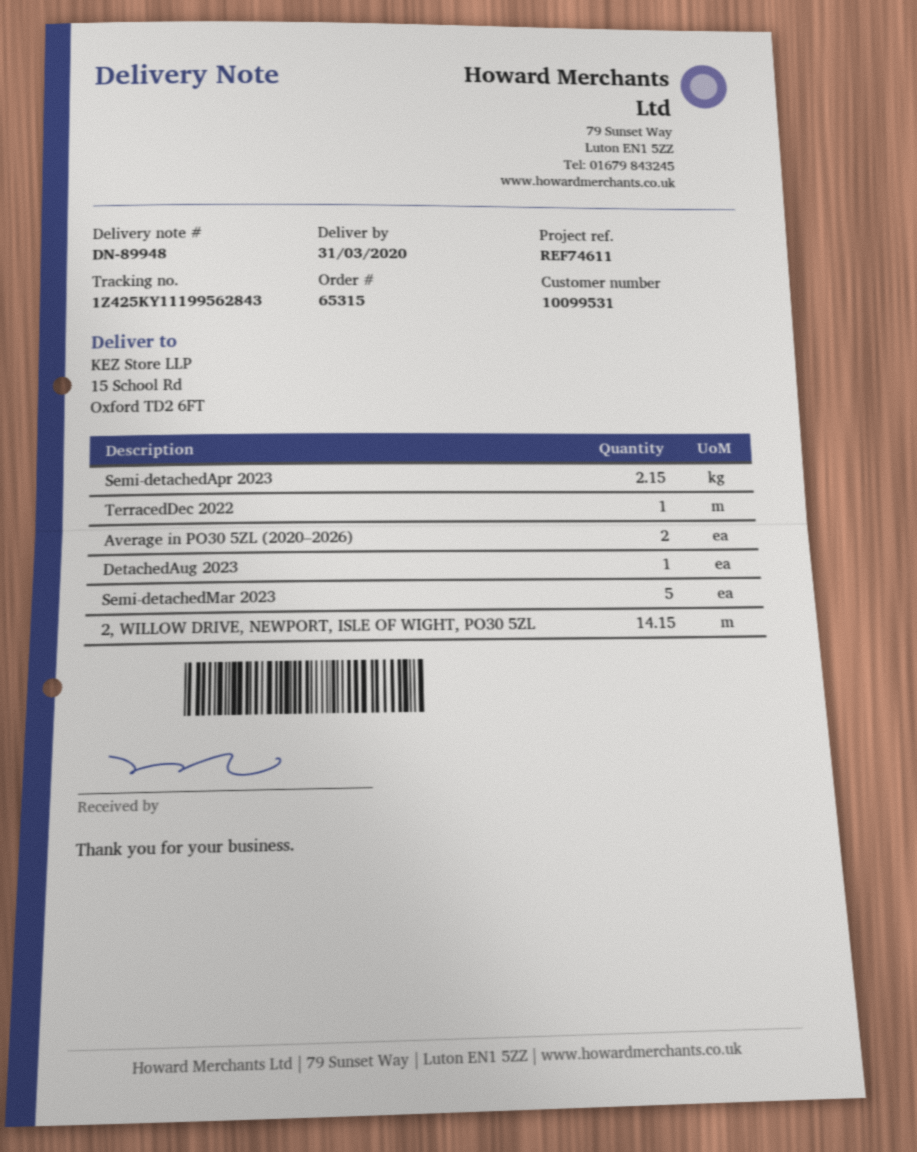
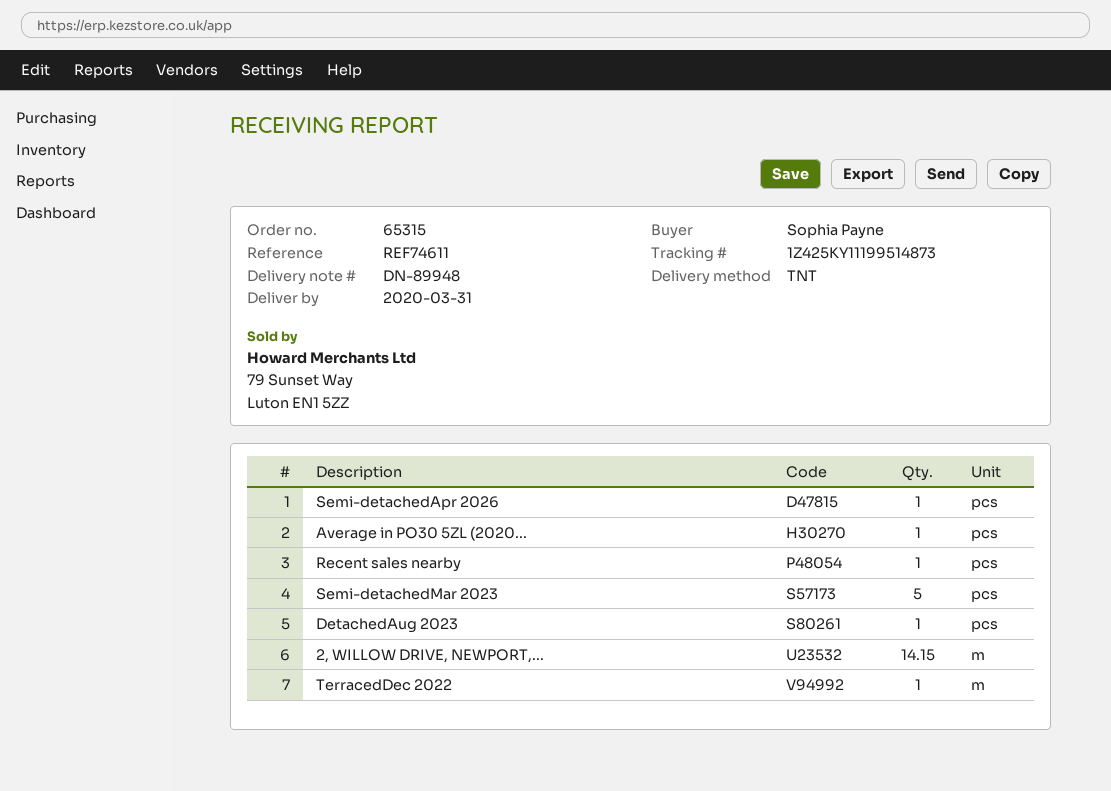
tracking number: 1Z425KY11199562843 -> 1Z425KY11199514873
Semi-detachedApr 2023: 2.15 -> none
Average in PO30 5ZL (2020–2026): 2 -> 1
Semi-detachedApr 2026: none -> 1
Recent sales nearby: none -> 1

